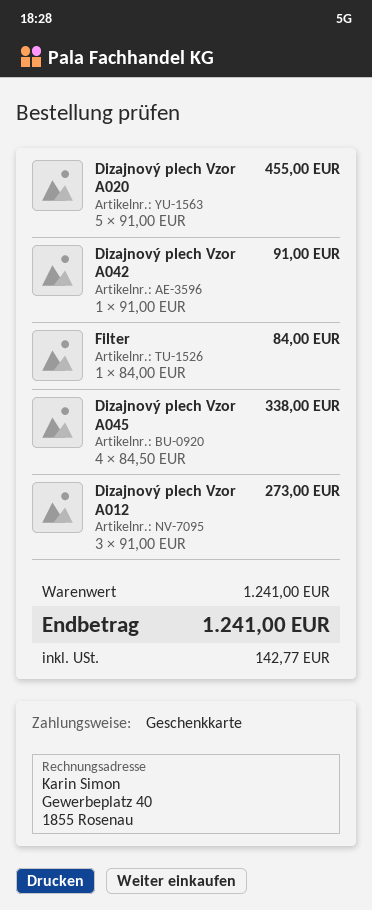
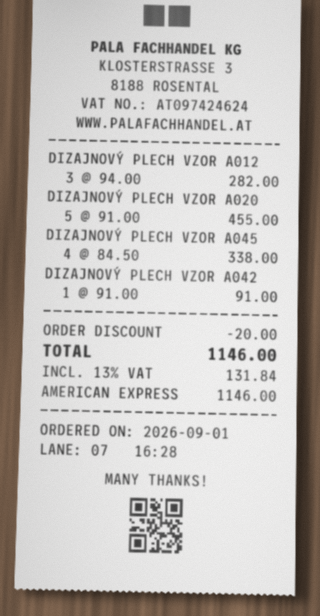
payment method: gift card -> American Express
Filter: 1 x 84.00 = 84.00 -> none
Dizajnový plech Vzor A012: 3 x 91.00 = 273.00 -> 3 x 94.00 = 282.00
discount: none -> 20.00
tax: 142.77 -> 131.84
total: 1241.00 -> 1146.00

